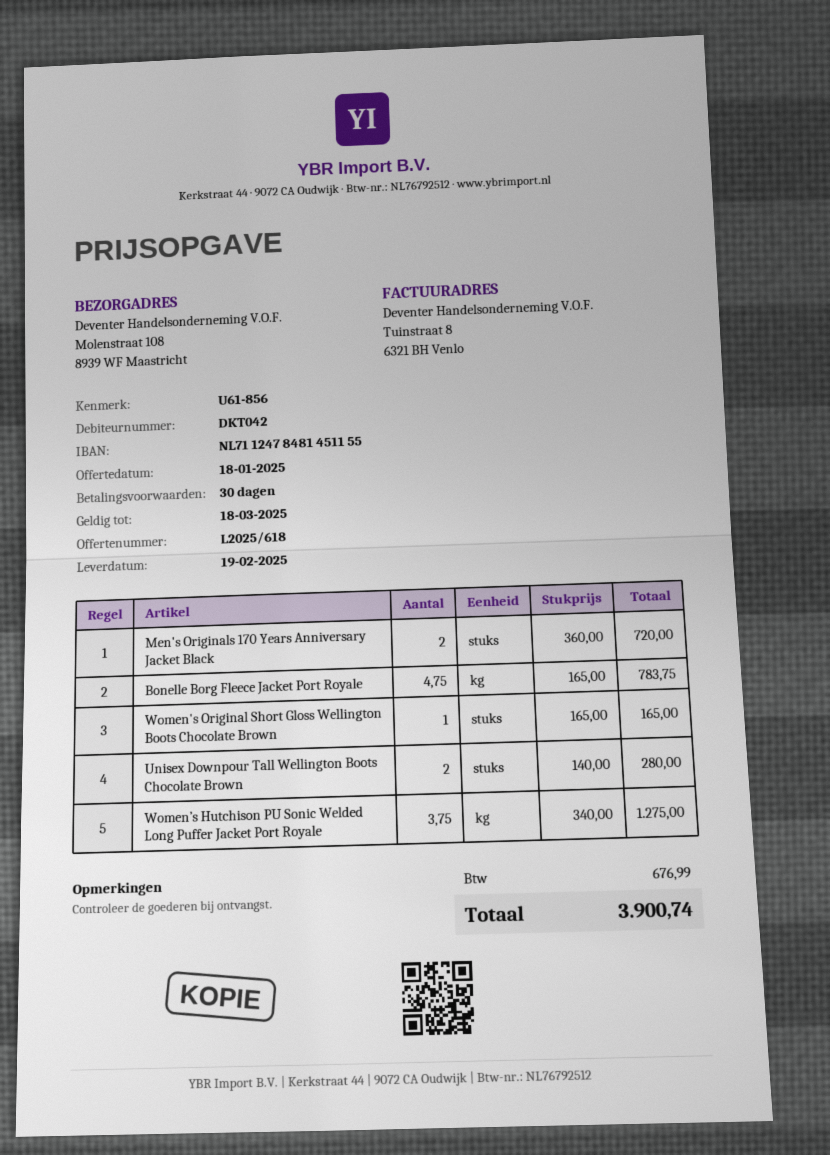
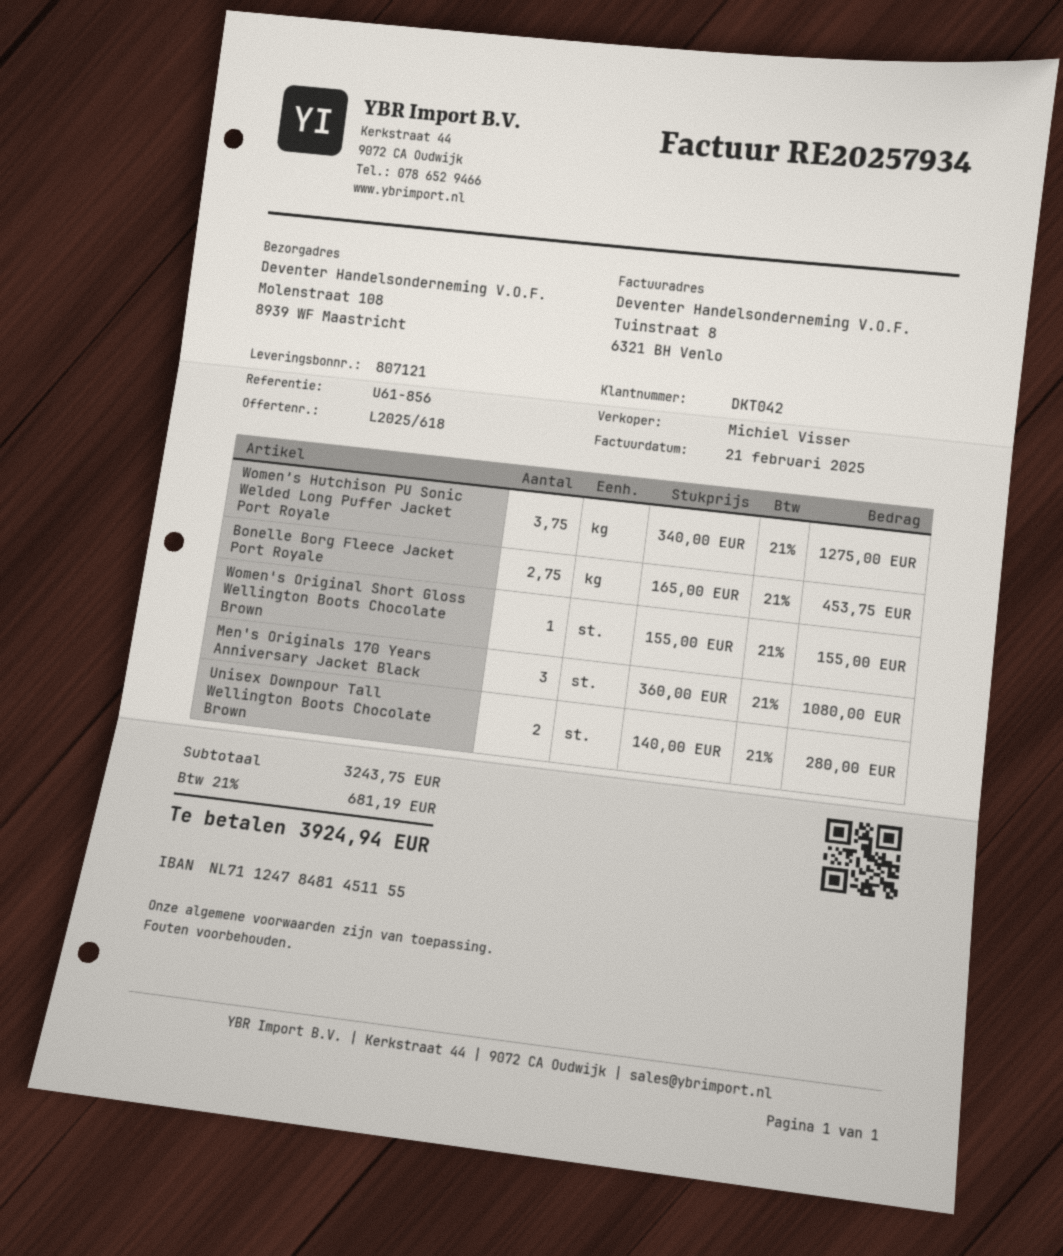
Men's Originals 170 Years Anniversary Jacket Black: 2 x 360.00 = 720.00 -> 3 x 360.00 = 1080.00
Bonelle Borg Fleece Jacket Port Royale: 4.75 x 165.00 = 783.75 -> 2.75 x 165.00 = 453.75
Women's Original Short Gloss Wellington Boots Chocolate Brown: 1 x 165.00 = 165.00 -> 1 x 155.00 = 155.00
tax: 676.99 -> 681.19
total: 3900.74 -> 3924.94

